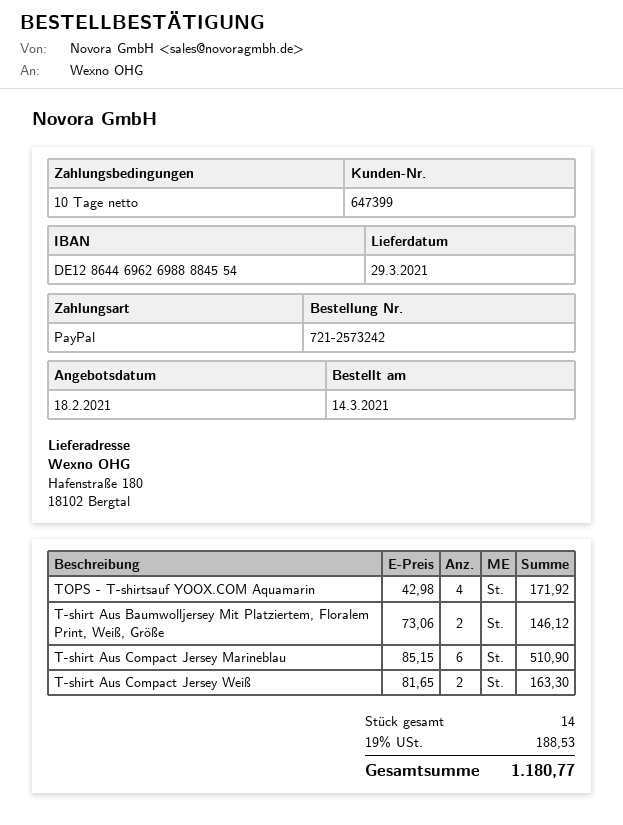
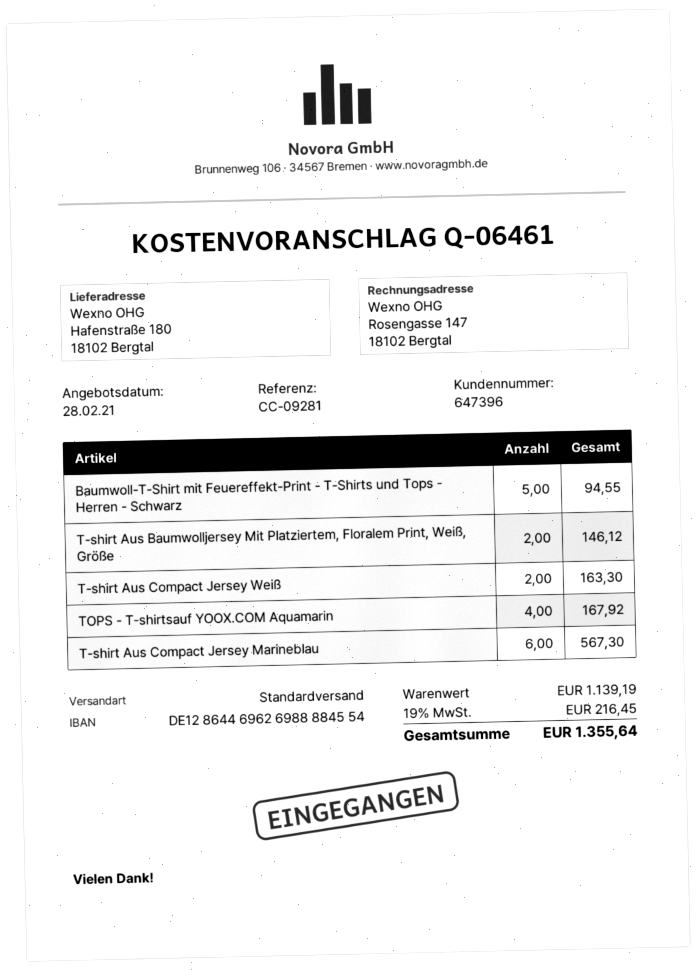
quote date: 2021-02-18 -> 2021-02-28
customer number: 647399 -> 647396
TOPS - T-shirtsauf YOOX.COM Aquamarin: 4 for 171.92 -> 4 for 167.92
T-shirt Aus Compact Jersey Marineblau: 6 for 510.90 -> 6 for 567.30
Baumwoll-T-Shirt mit Feuereffekt-Print - T-Shirts und Tops - Herren - Schwarz: none -> 5 for 94.55
tax: 19% = 188.53 -> 19% = 216.45
total: 1180.77 -> 1355.64

